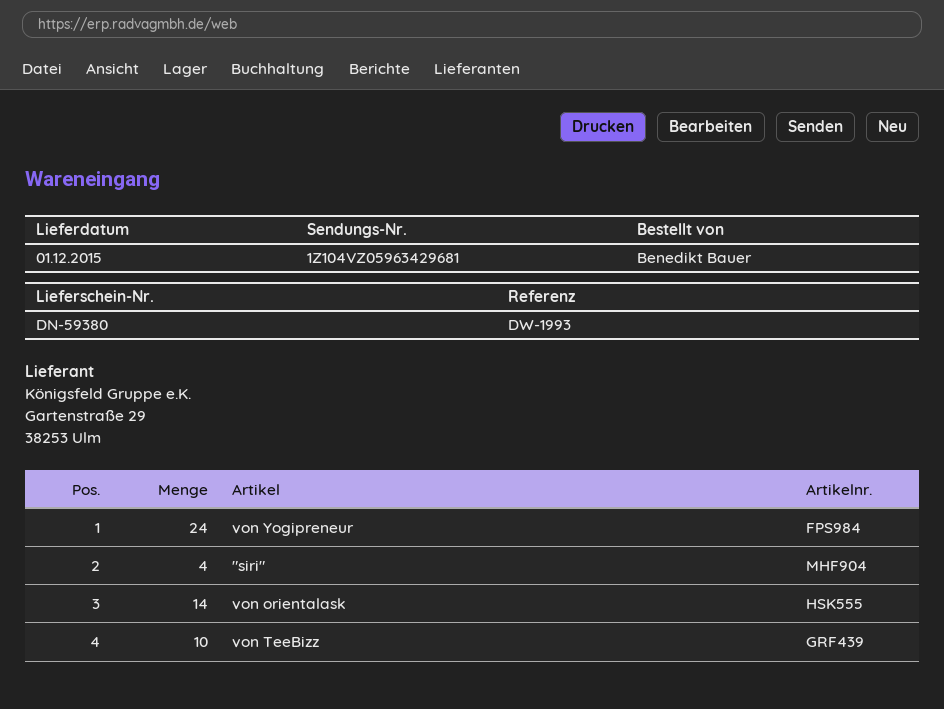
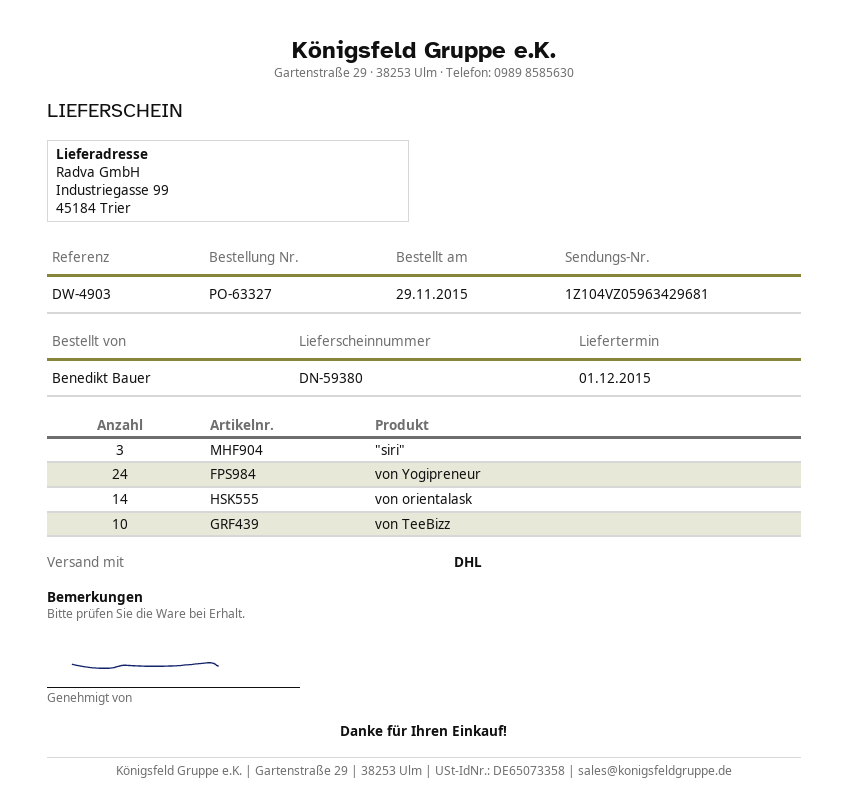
reference: DW-1993 -> DW-4903
"siri": 4 -> 3

